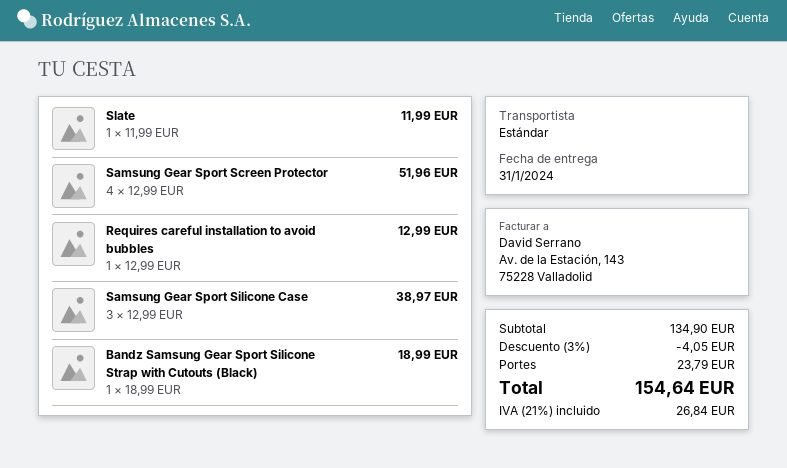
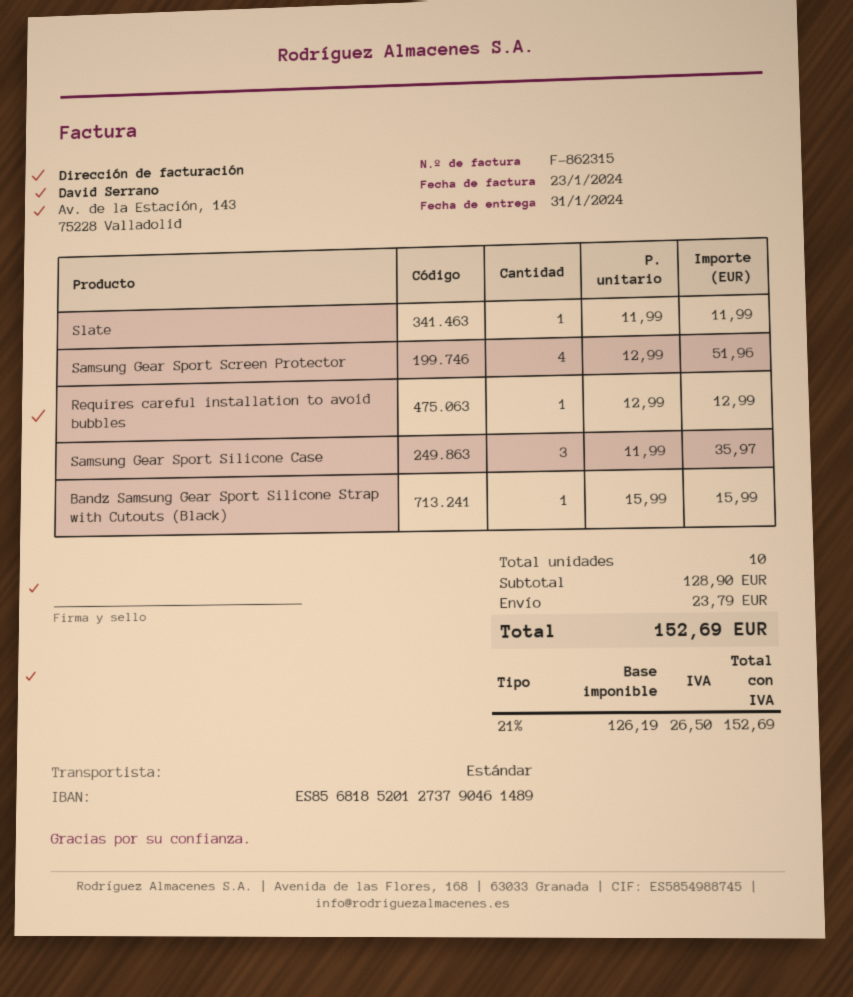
Samsung Gear Sport Silicone Case: 3 x 12.99 = 38.97 -> 3 x 11.99 = 35.97
Bandz Samsung Gear Sport Silicone Strap with Cutouts (Black): 1 x 18.99 = 18.99 -> 1 x 15.99 = 15.99
subtotal: 134.90 -> 128.90
discount: 3% = 4.05 -> none
tax: 21% = 26.84 -> 21% = 26.50
total: 154.64 -> 152.69

